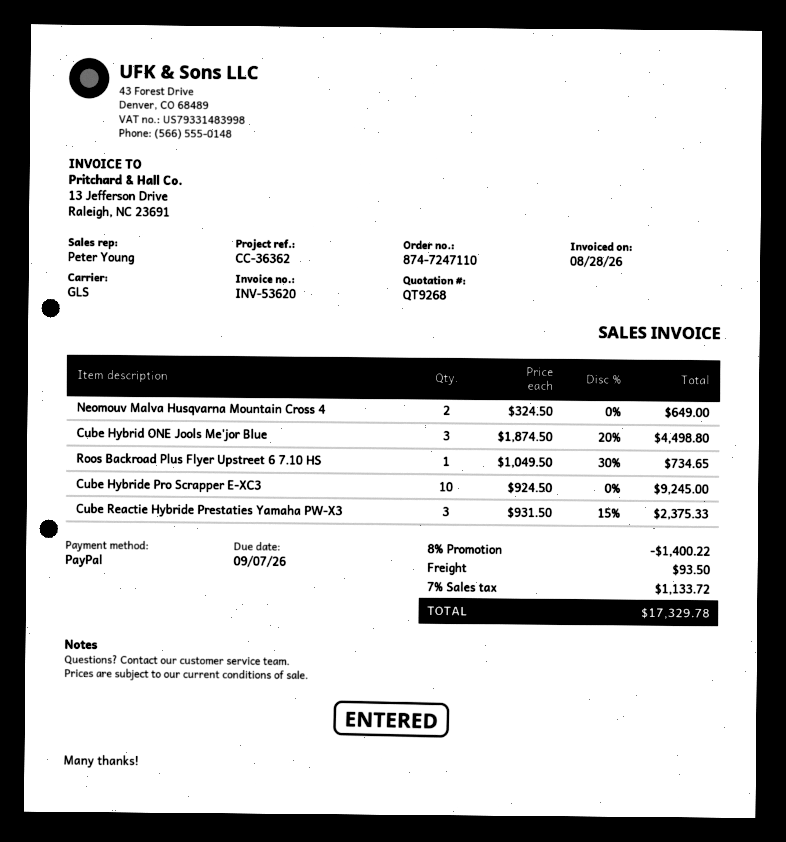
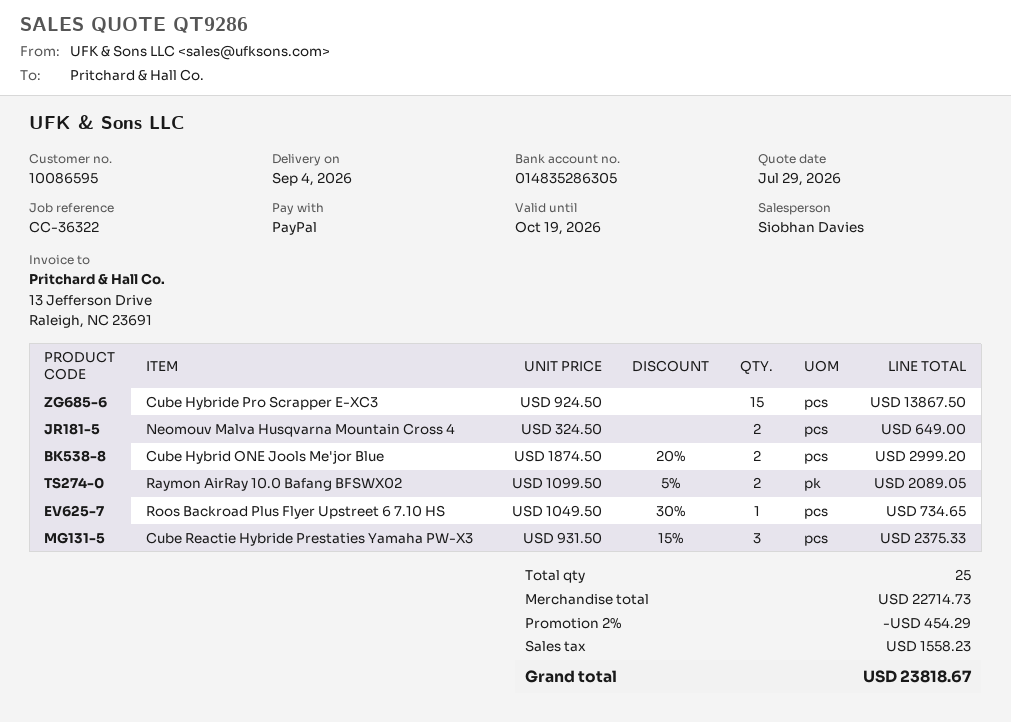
quote number: QT9268 -> QT9286
reference: CC-36362 -> CC-36322
sales rep: Peter Young -> Siobhan Davies
Cube Hybrid ONE Jools Me'jor Blue: 3 x 1874.50 - 20% = 4498.80 -> 2 x 1874.50 - 20% = 2999.20
Cube Hybride Pro Scrapper E-XC3: 10 x 924.50 = 9245.00 -> 15 x 924.50 = 13867.50
Raymon AirRay 10.0 Bafang BFSWX02: none -> 2 x 1099.50 - 5% = 2089.05
discount: 8% = 1400.22 -> 2% = 454.29
shipping: 93.50 -> none
tax: 1133.72 -> 1558.23
total: 17329.78 -> 23818.67

